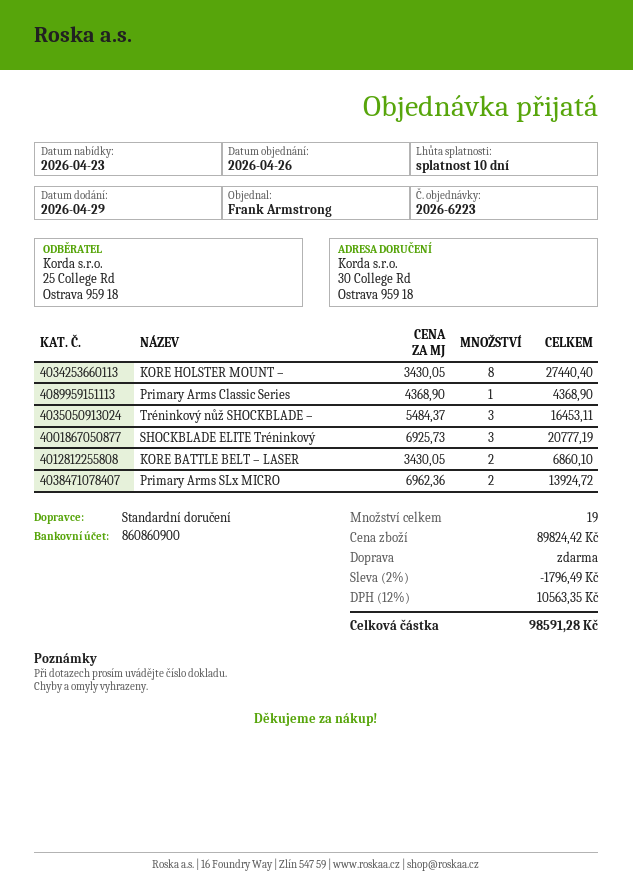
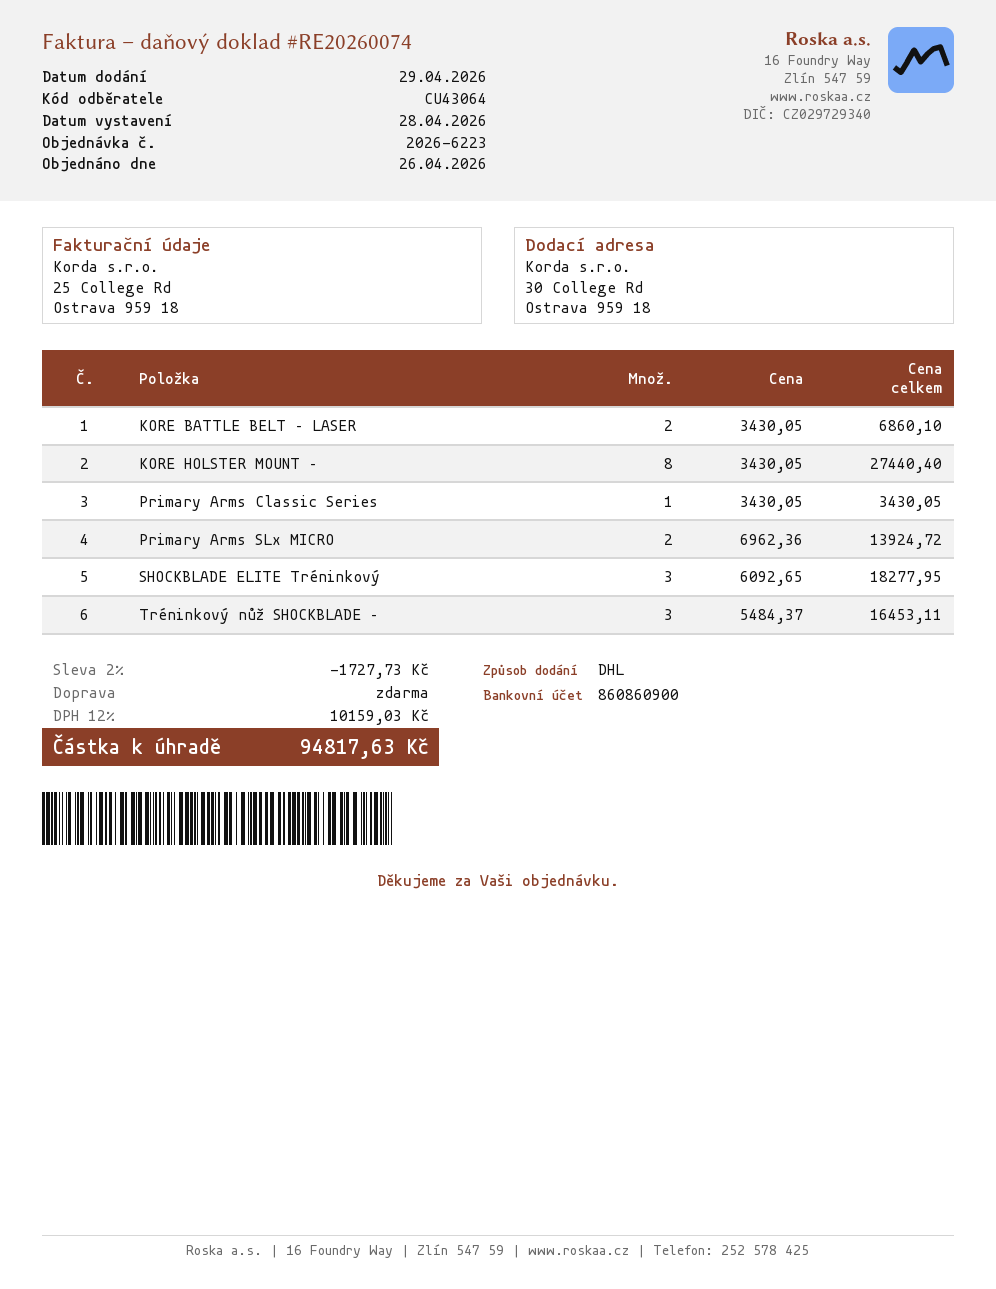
shipping method: standard -> DHL
Primary Arms Classic Series: 1 x 4368.90 = 4368.90 -> 1 x 3430.05 = 3430.05
SHOCKBLADE ELITE Tréninkový: 3 x 6925.73 = 20777.19 -> 3 x 6092.65 = 18277.95
discount: 2% = 1796.49 -> 2% = 1727.73
tax: 12% = 10563.35 -> 12% = 10159.03
total: 98591.28 -> 94817.63

